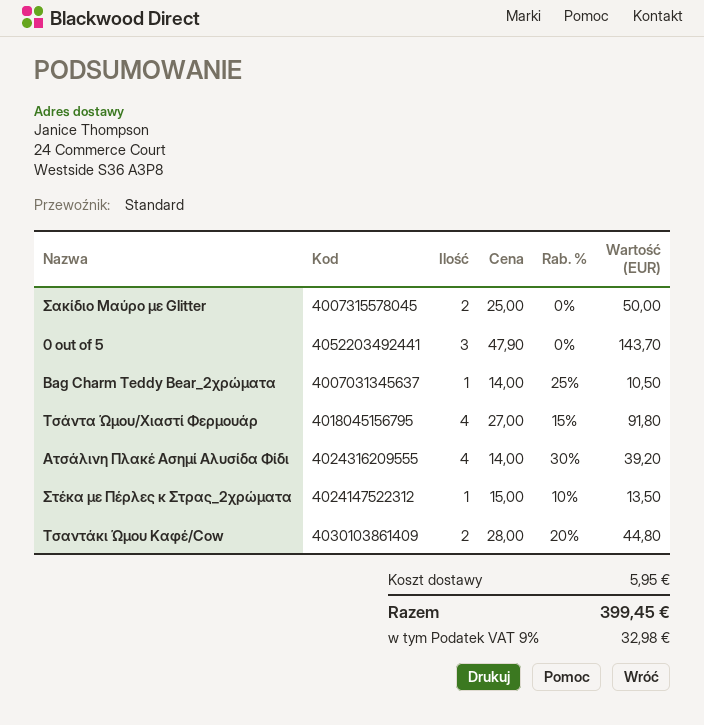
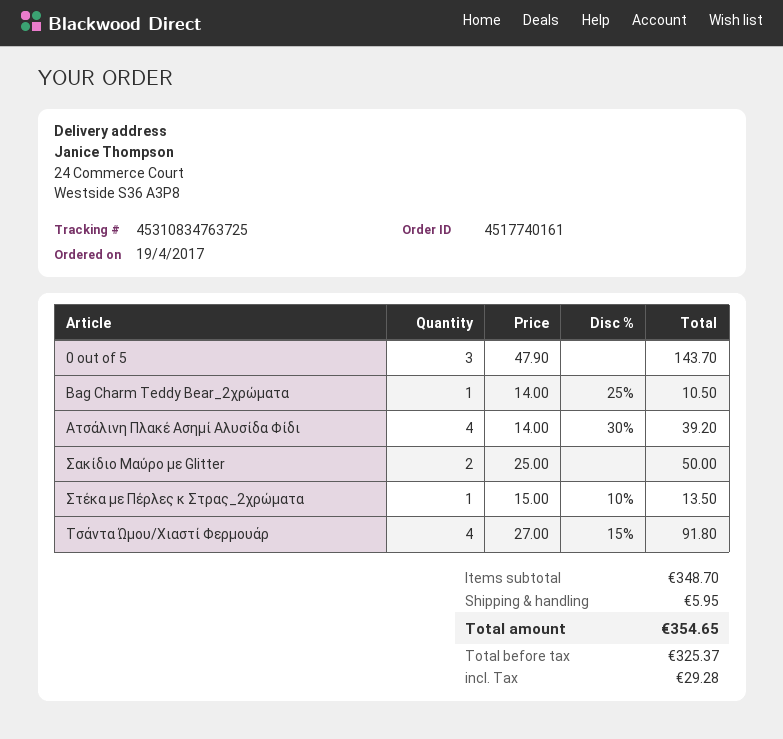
Τσαντάκι Ώμου Καφέ/Cow: 2 x 28.00 - 20% = 44.80 -> none
tax: 32.98 -> 29.28
total: 399.45 -> 354.65

